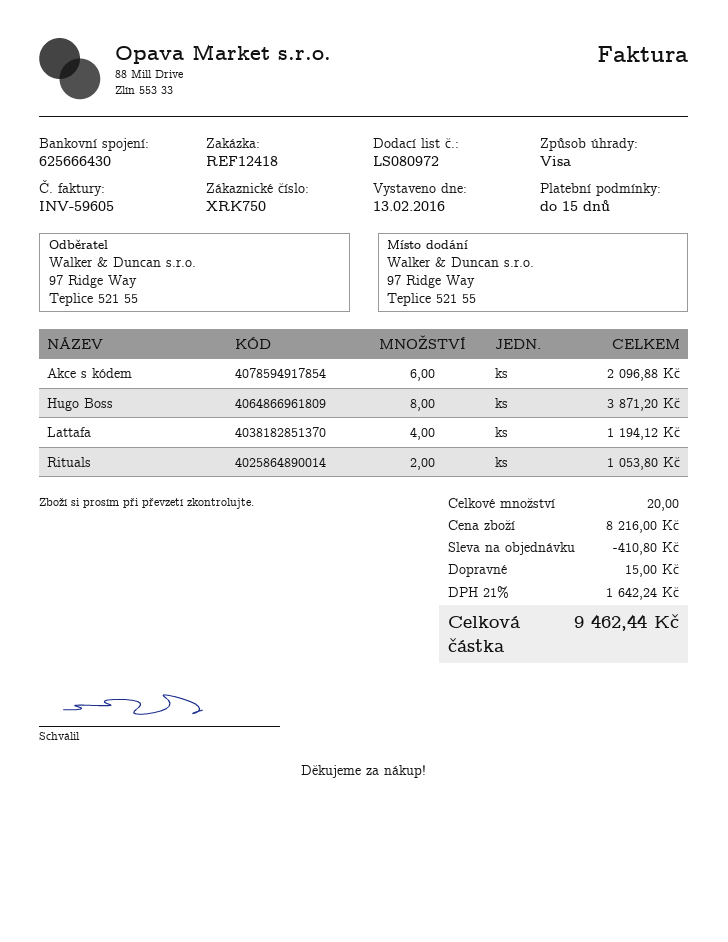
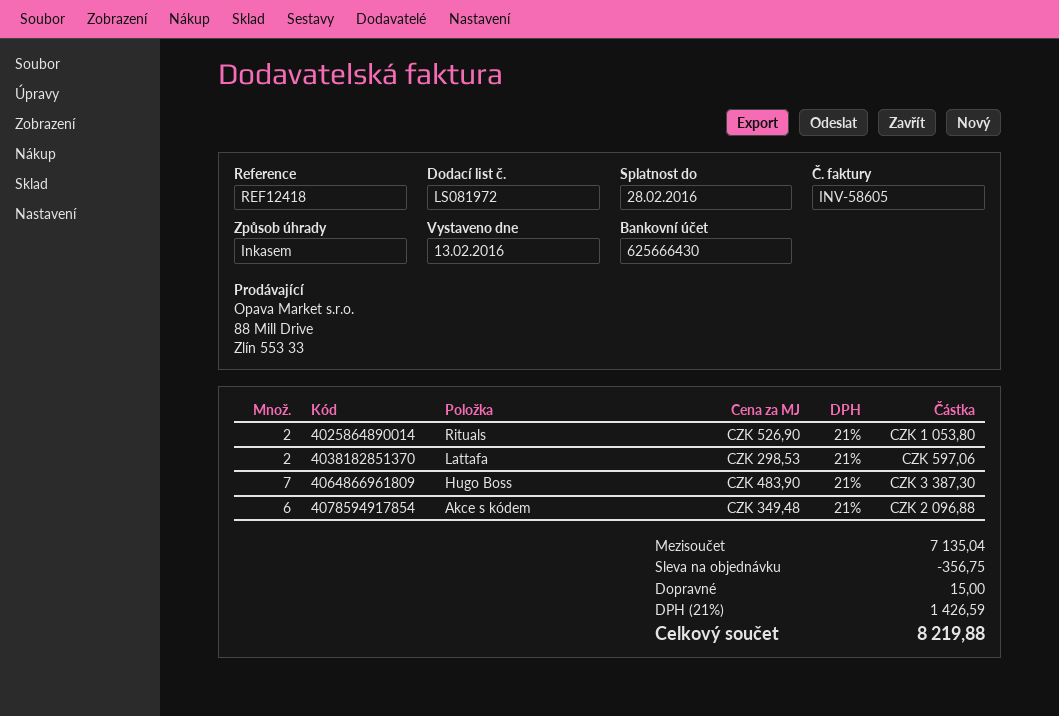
delivery note number: LS080972 -> LS081972
invoice number: INV-59605 -> INV-58605
payment method: Visa -> direct debit
Hugo Boss: 8 for 3871.20 -> 7 for 3387.30
Lattafa: 4 for 1194.12 -> 2 for 597.06
subtotal: 8216.00 -> 7135.04
discount: 410.80 -> 356.75
tax: 21% = 1642.24 -> 21% = 1426.59
total: 9462.44 -> 8219.88

